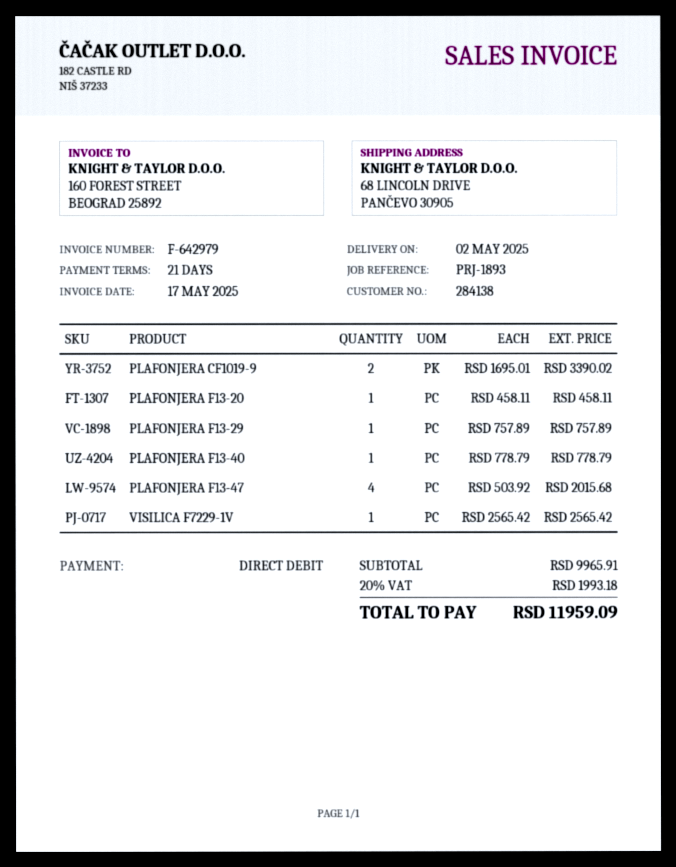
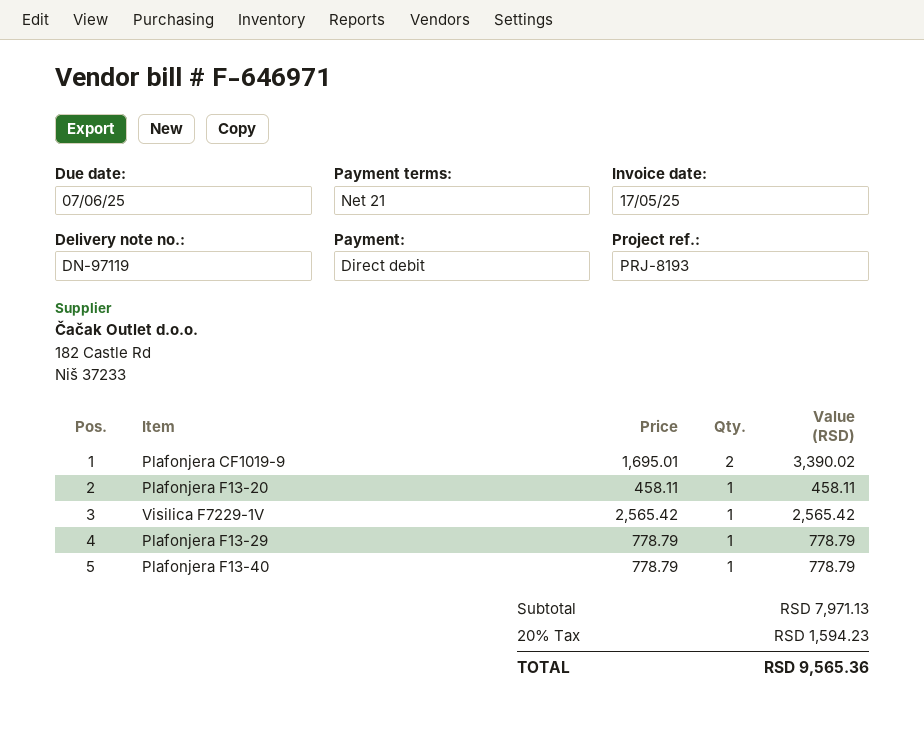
invoice number: F-642979 -> F-646971
reference: PRJ-1893 -> PRJ-8193
PLAFONJERA F13-29: 1 x 757.89 = 757.89 -> 1 x 778.79 = 778.79
PLAFONJERA F13-47: 4 x 503.92 = 2015.68 -> none
subtotal: 9965.91 -> 7971.13
tax: 20% = 1993.18 -> 20% = 1594.23
total: 11959.09 -> 9565.36

